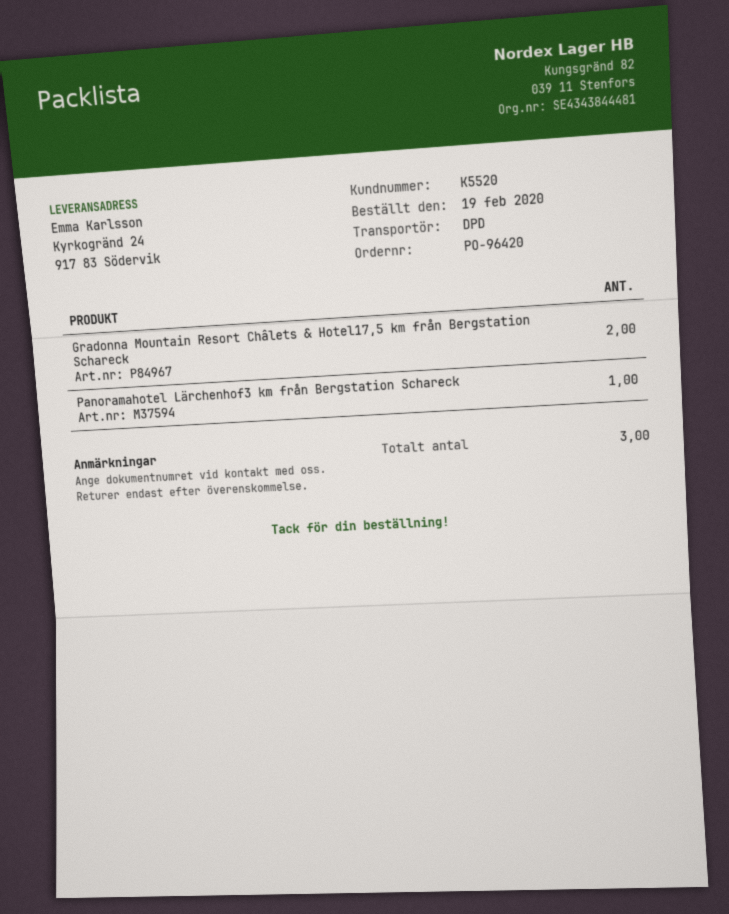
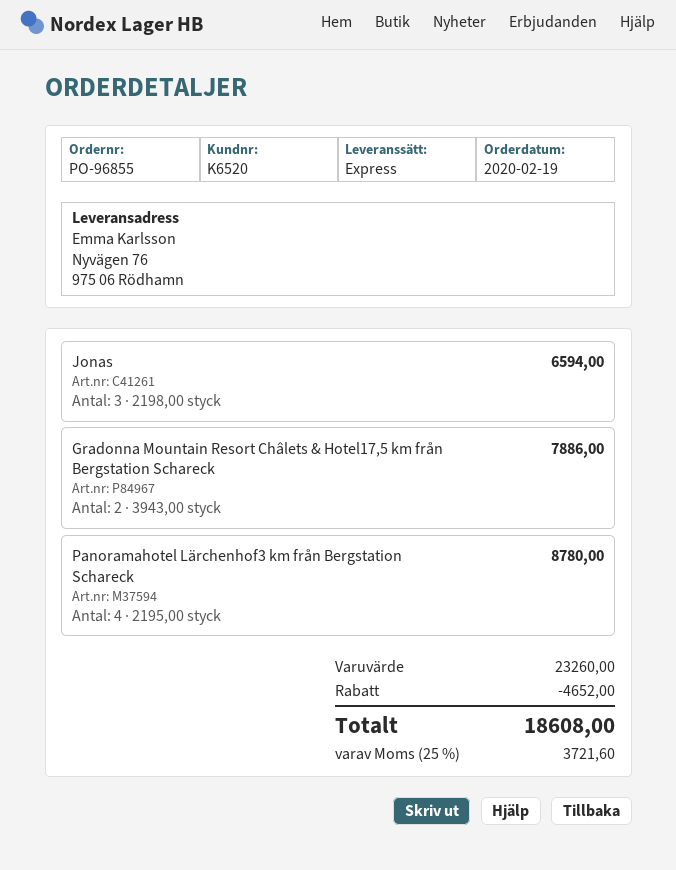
order number: PO-96420 -> PO-96855
customer number: K5520 -> K6520
shipping method: DPD -> express
ship to: Kyrkogränd 24, 917 83 Södervik -> Nyvägen 76, 975 06 Rödhamn
Panoramahotel Lärchenhof3 km från Bergstation Schareck: 1 -> 4
Jonas: none -> 3

